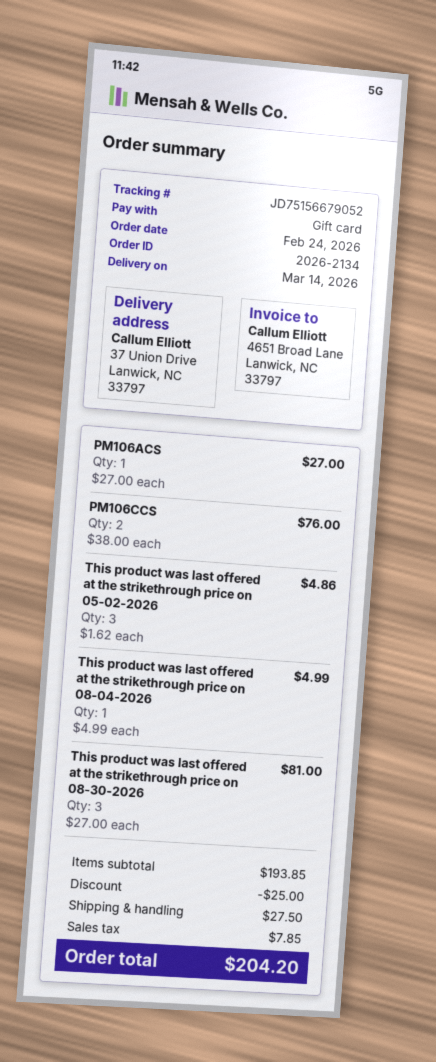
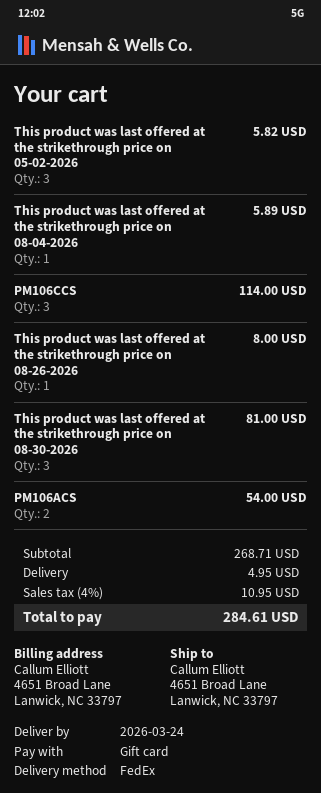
delivery date: 2026-03-14 -> 2026-03-24
ship to: 37 Union Drive, Lanwick, NC 33797 -> 4651 Broad Lane, Lanwick, NC 33797
PM106ACS: 1 for 27.00 -> 2 for 54.00
PM106CCS: 2 for 76.00 -> 3 for 114.00
This product was last offered at the strikethrough price on 05-02-2026: 3 for 4.86 -> 3 for 5.82
This product was last offered at the strikethrough price on 08-04-2026: 1 for 4.99 -> 1 for 5.89
This product was last offered at the strikethrough price on 08-26-2026: none -> 1 for 8.00
subtotal: 193.85 -> 268.71
discount: 25.00 -> none
shipping: 27.50 -> 4.95
tax: 7.85 -> 10.95
total: 204.20 -> 284.61

